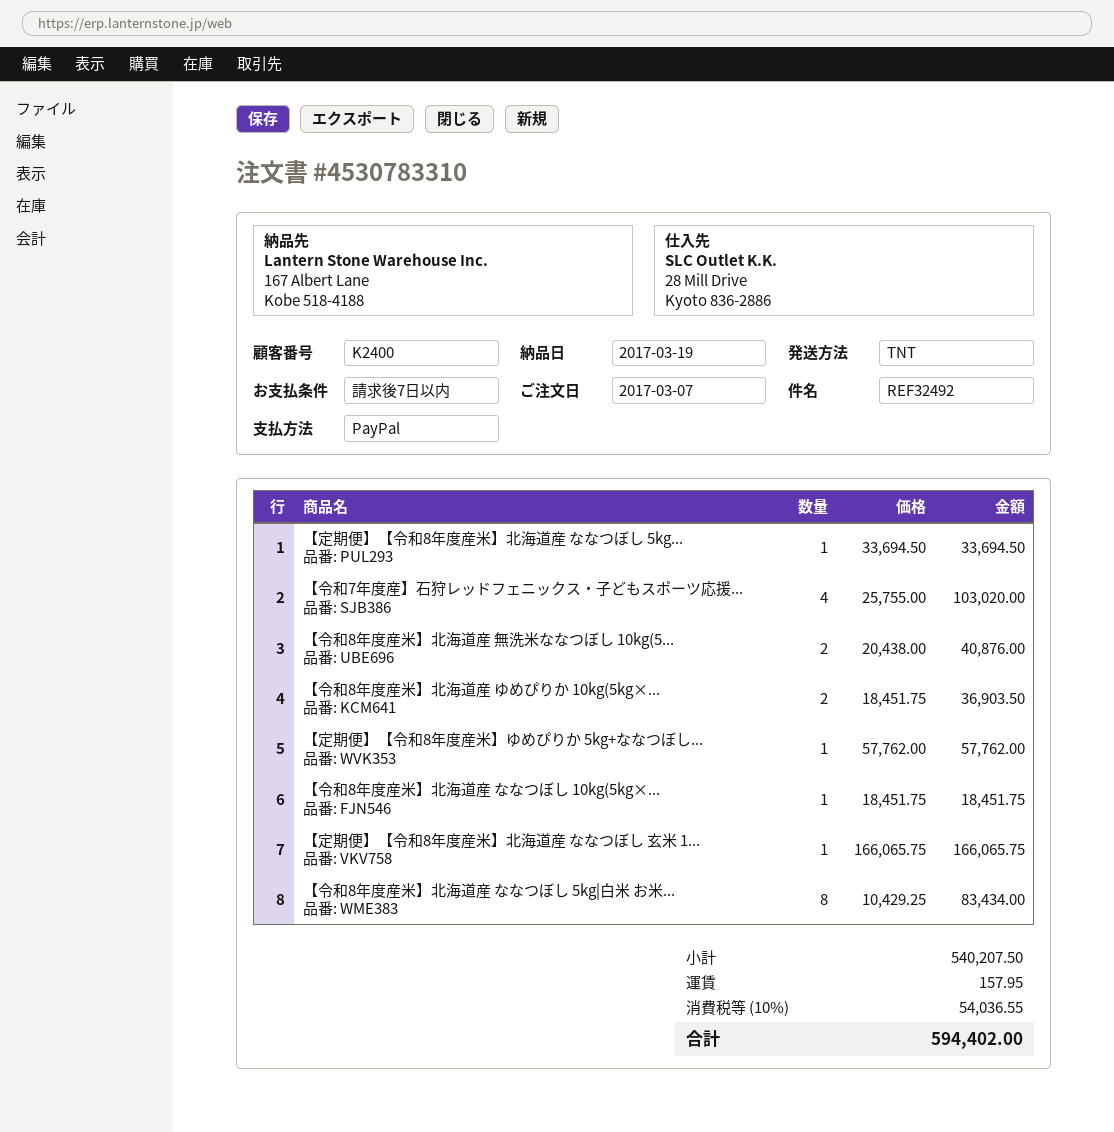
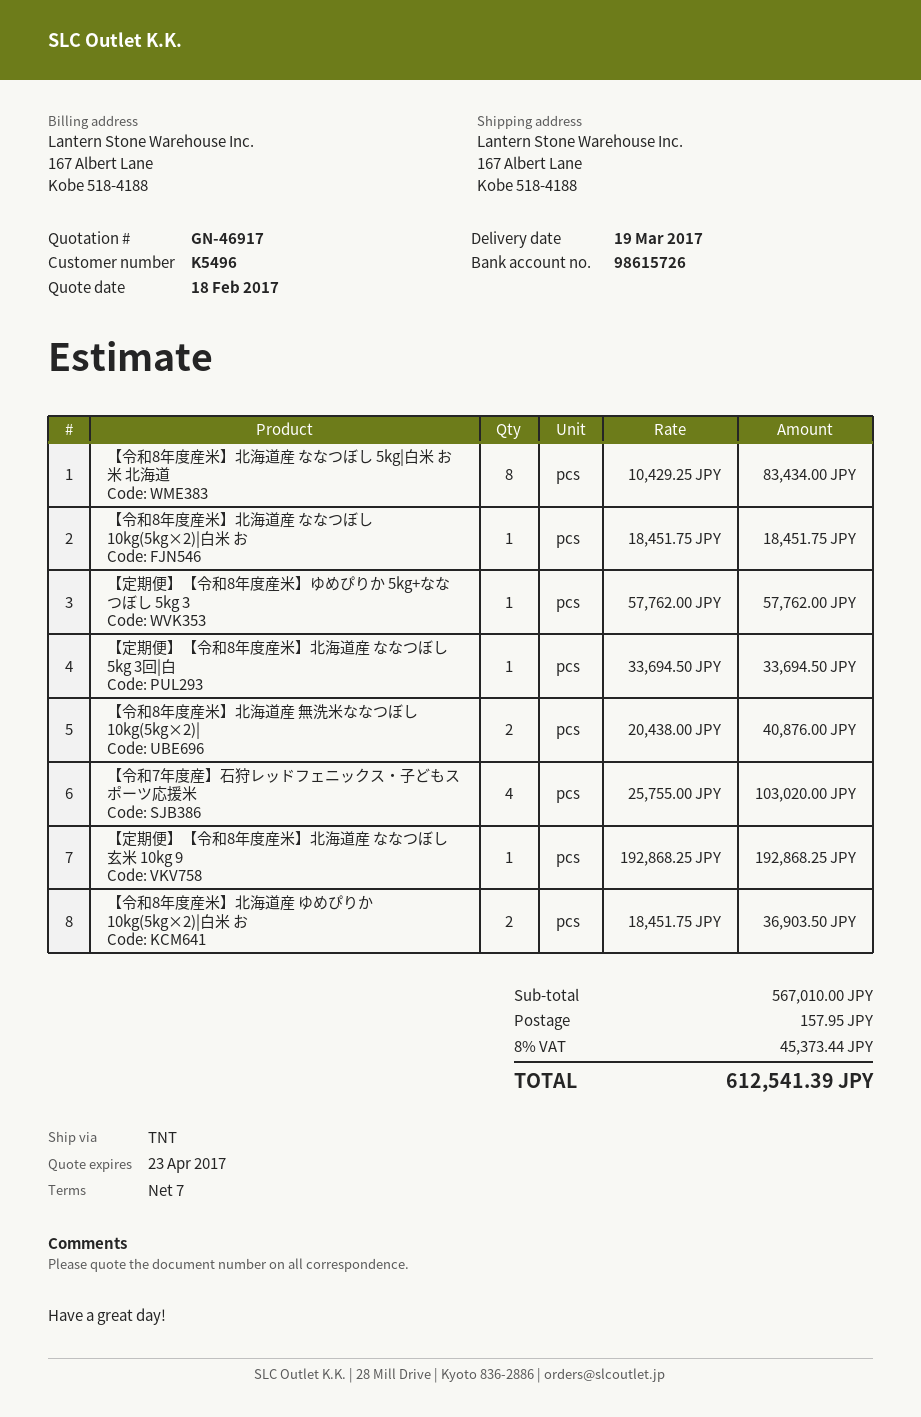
customer number: K2400 -> K5496
【定期便】【令和8年度産米】北海道産 ななつぼし 玄米 1...: 1 x 166065.75 = 166065.75 -> 1 x 192868.25 = 192868.25
subtotal: 540207.50 -> 567010.00
tax: 10% = 54036.55 -> 8% = 45373.44
total: 594402.00 -> 612541.39

